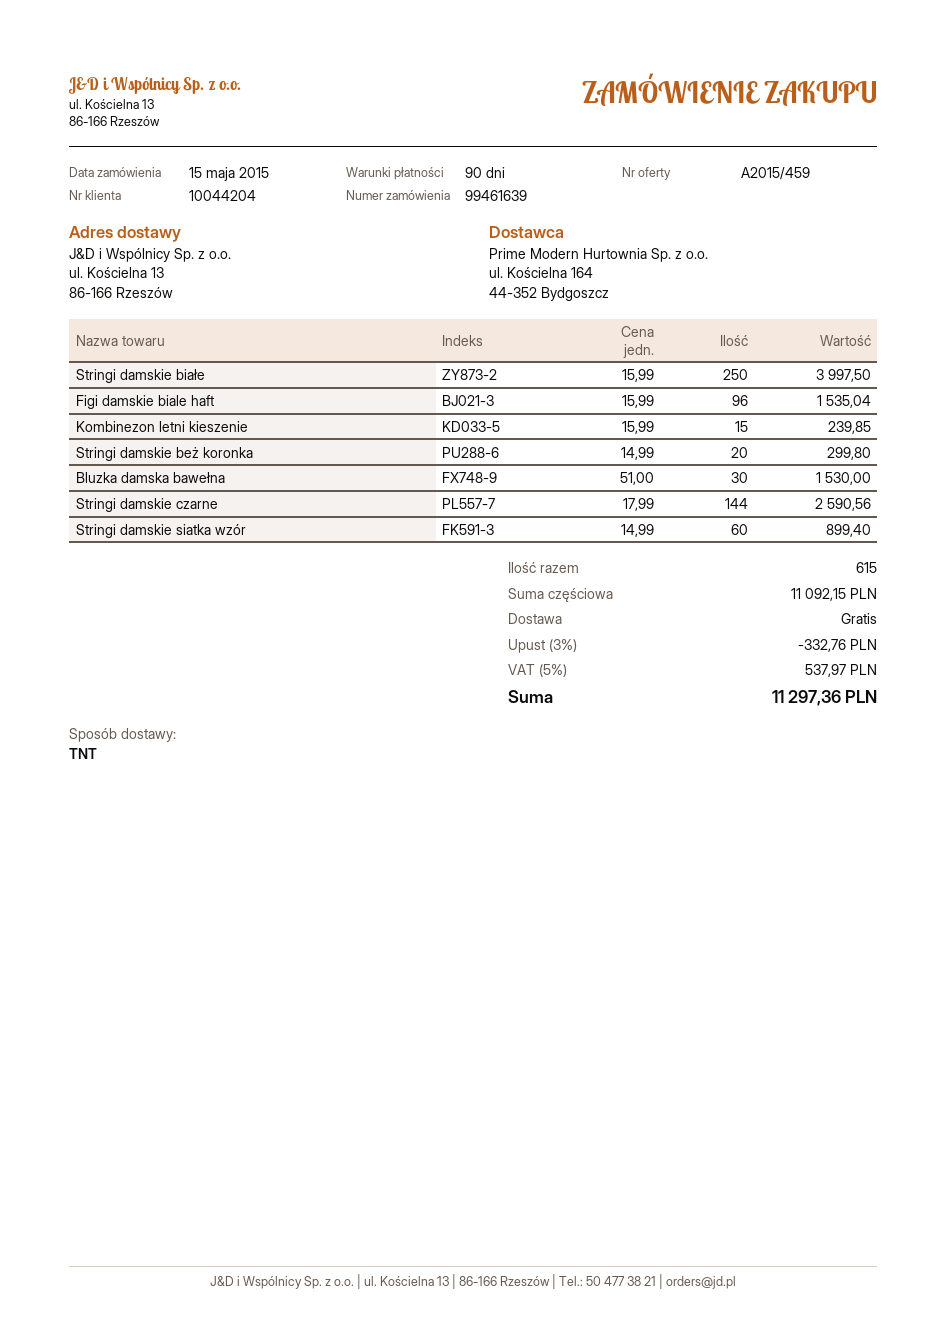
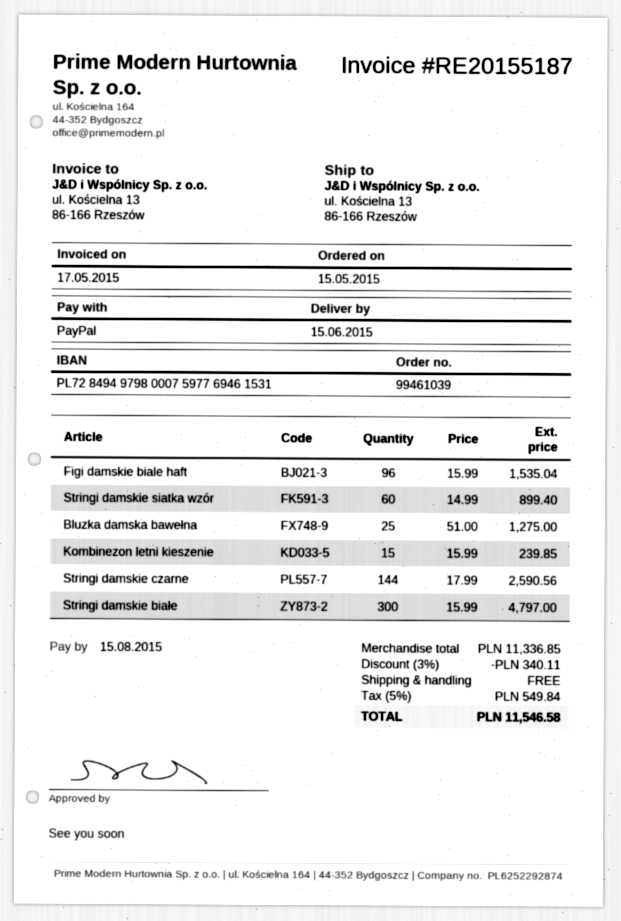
order number: 99461639 -> 99461039
Stringi damskie białe: 250 x 15.99 = 3997.50 -> 300 x 15.99 = 4797.00
Stringi damskie beż koronka: 20 x 14.99 = 299.80 -> none
Bluzka damska bawełna: 30 x 51.00 = 1530.00 -> 25 x 51.00 = 1275.00
subtotal: 11092.15 -> 11336.85
discount: 3% = 332.76 -> 3% = 340.11
tax: 5% = 537.97 -> 5% = 549.84
total: 11297.36 -> 11546.58

